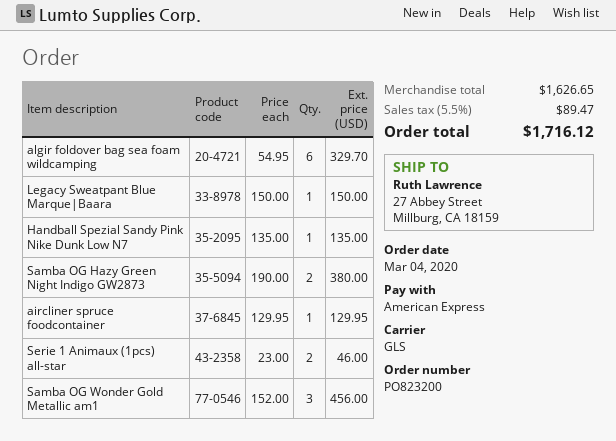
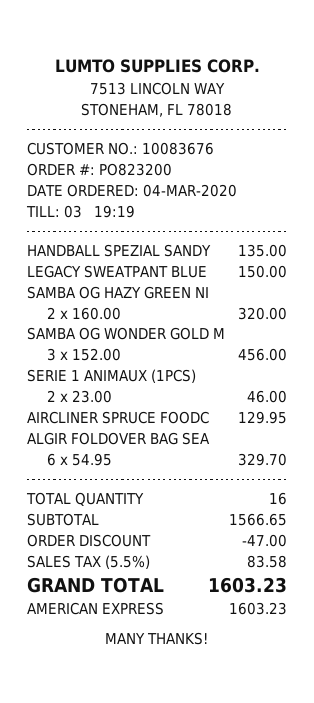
Samba OG Hazy Green Night Indigo GW2873: 2 x 190.00 = 380.00 -> 2 x 160.00 = 320.00
subtotal: 1626.65 -> 1566.65
discount: none -> 47.00
tax: 5.5% = 89.47 -> 5.5% = 83.58
total: 1716.12 -> 1603.23

